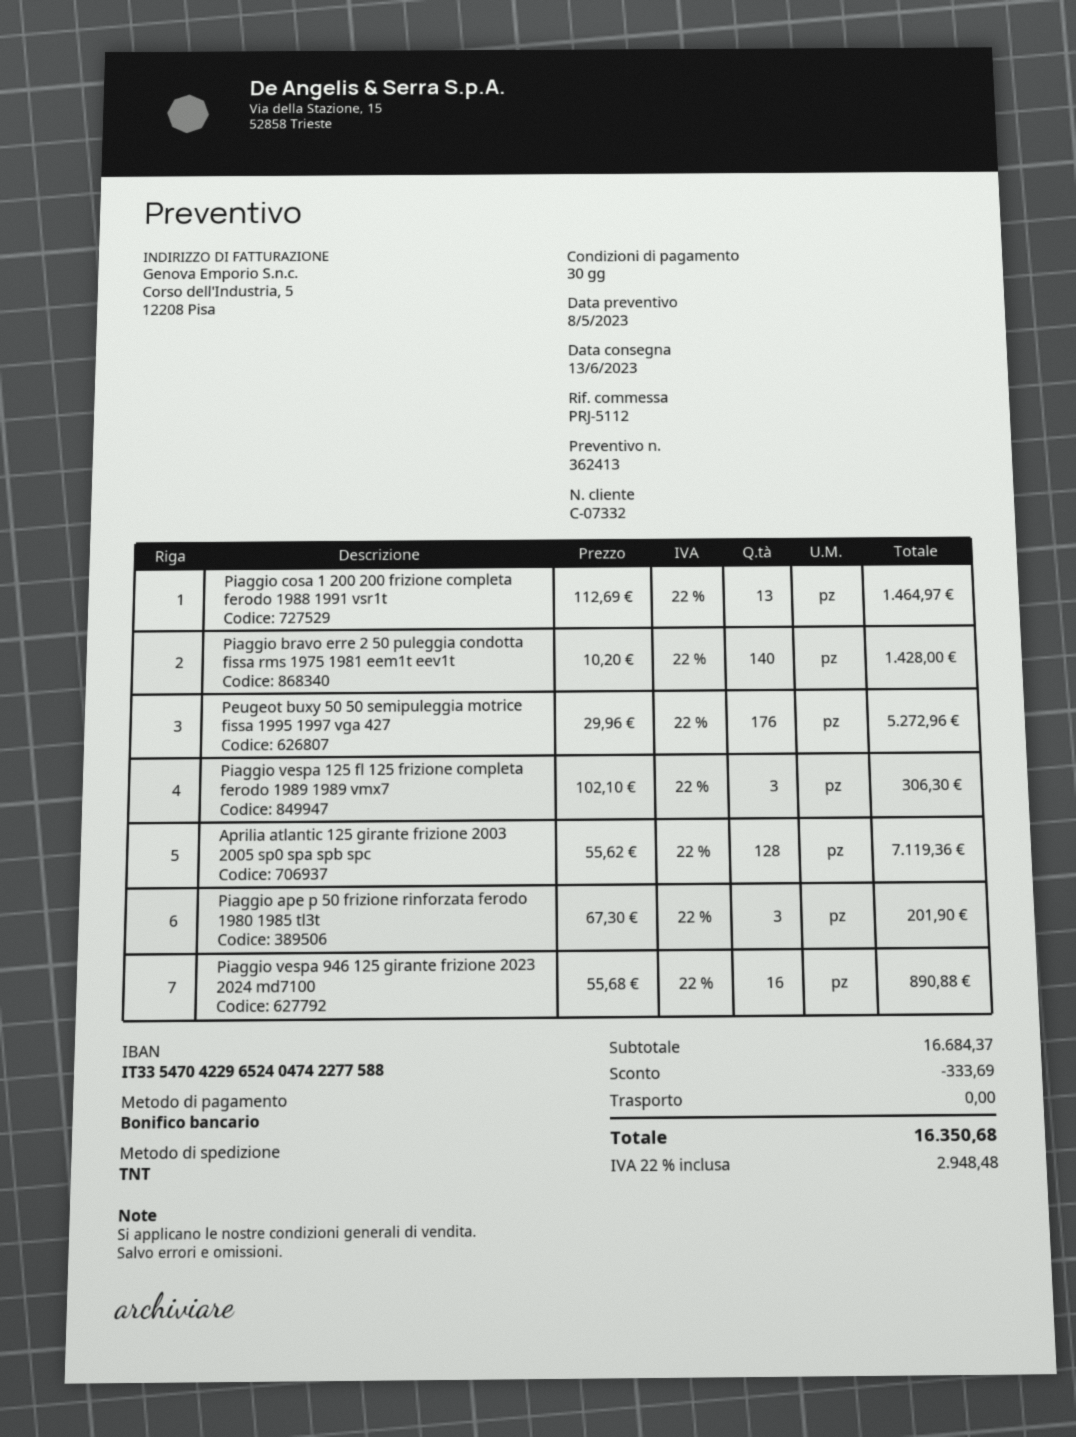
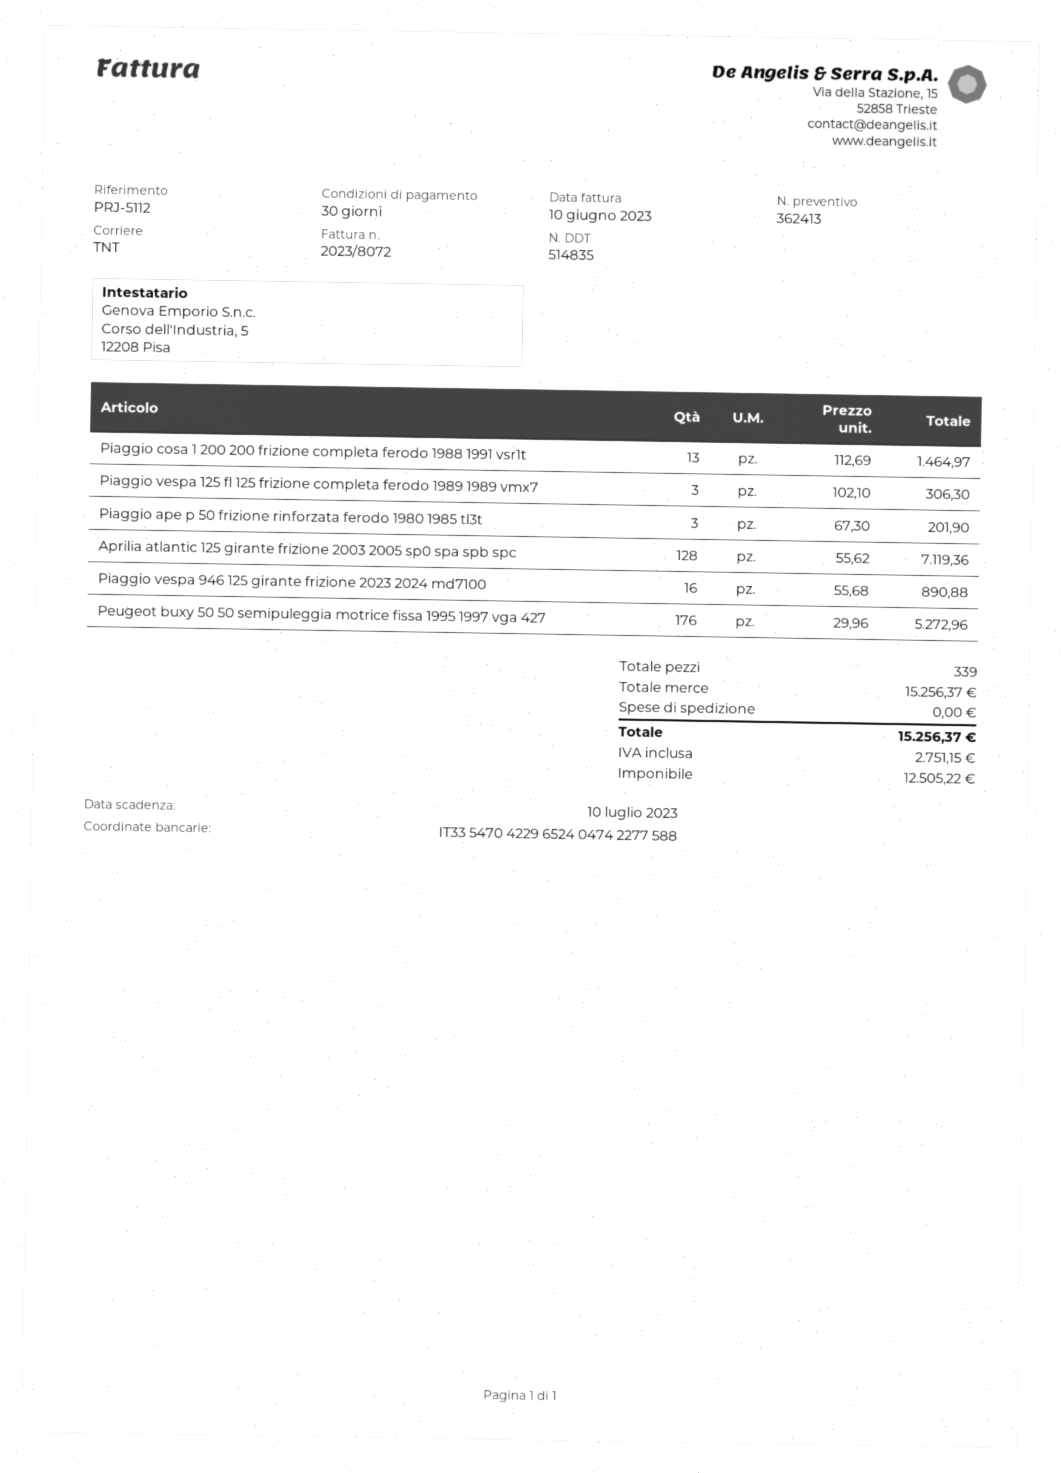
Piaggio bravo erre 2 50 puleggia condotta fissa rms 1975 1981 eem1t eev1t: 140 x 10.20 = 1428.00 -> none
subtotal: 16684.37 -> 15256.37
discount: 333.69 -> none
tax: 2948.48 -> 2751.15
total: 16350.68 -> 15256.37

